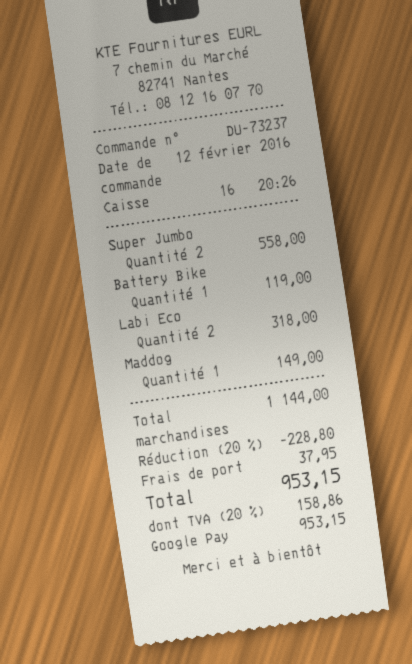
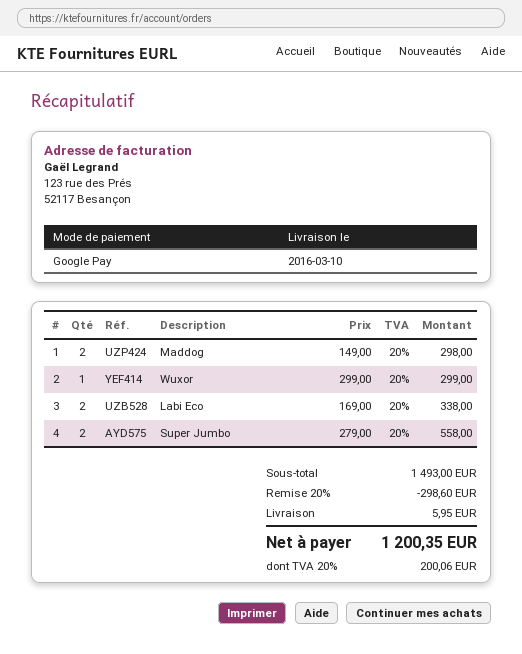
Battery Bike: 1 for 119.00 -> none
Labi Eco: 2 for 318.00 -> 2 for 338.00
Maddog: 1 for 149.00 -> 2 for 298.00
Wuxor: none -> 1 for 299.00
subtotal: 1144.00 -> 1493.00
discount: 20% = 228.80 -> 20% = 298.60
shipping: 37.95 -> 5.95
tax: 20% = 158.86 -> 20% = 200.06
total: 953.15 -> 1200.35

